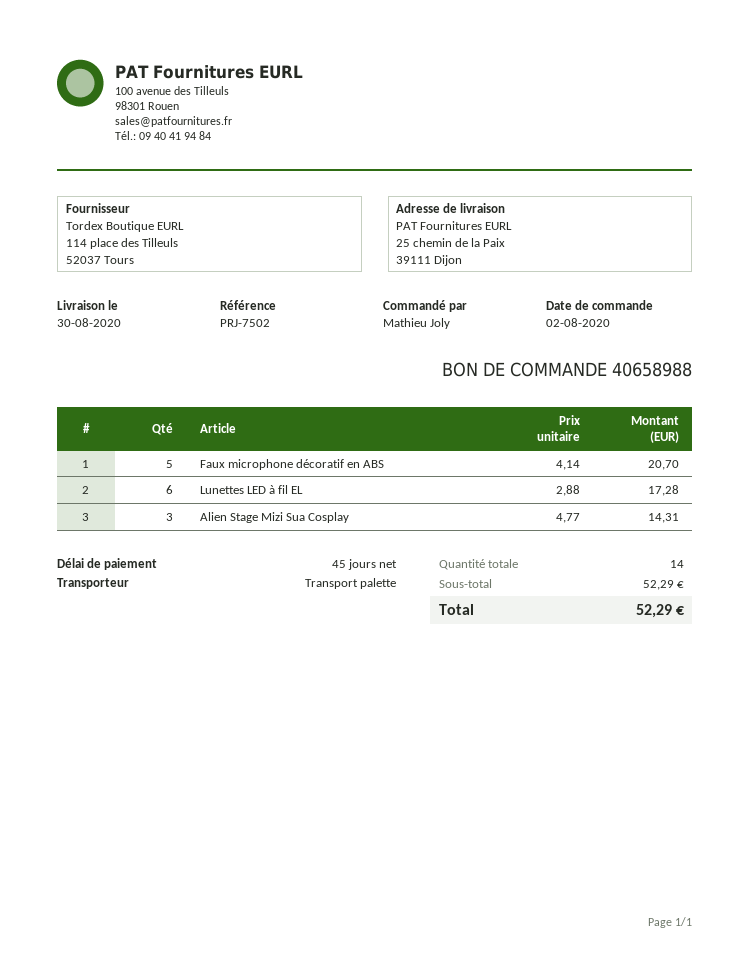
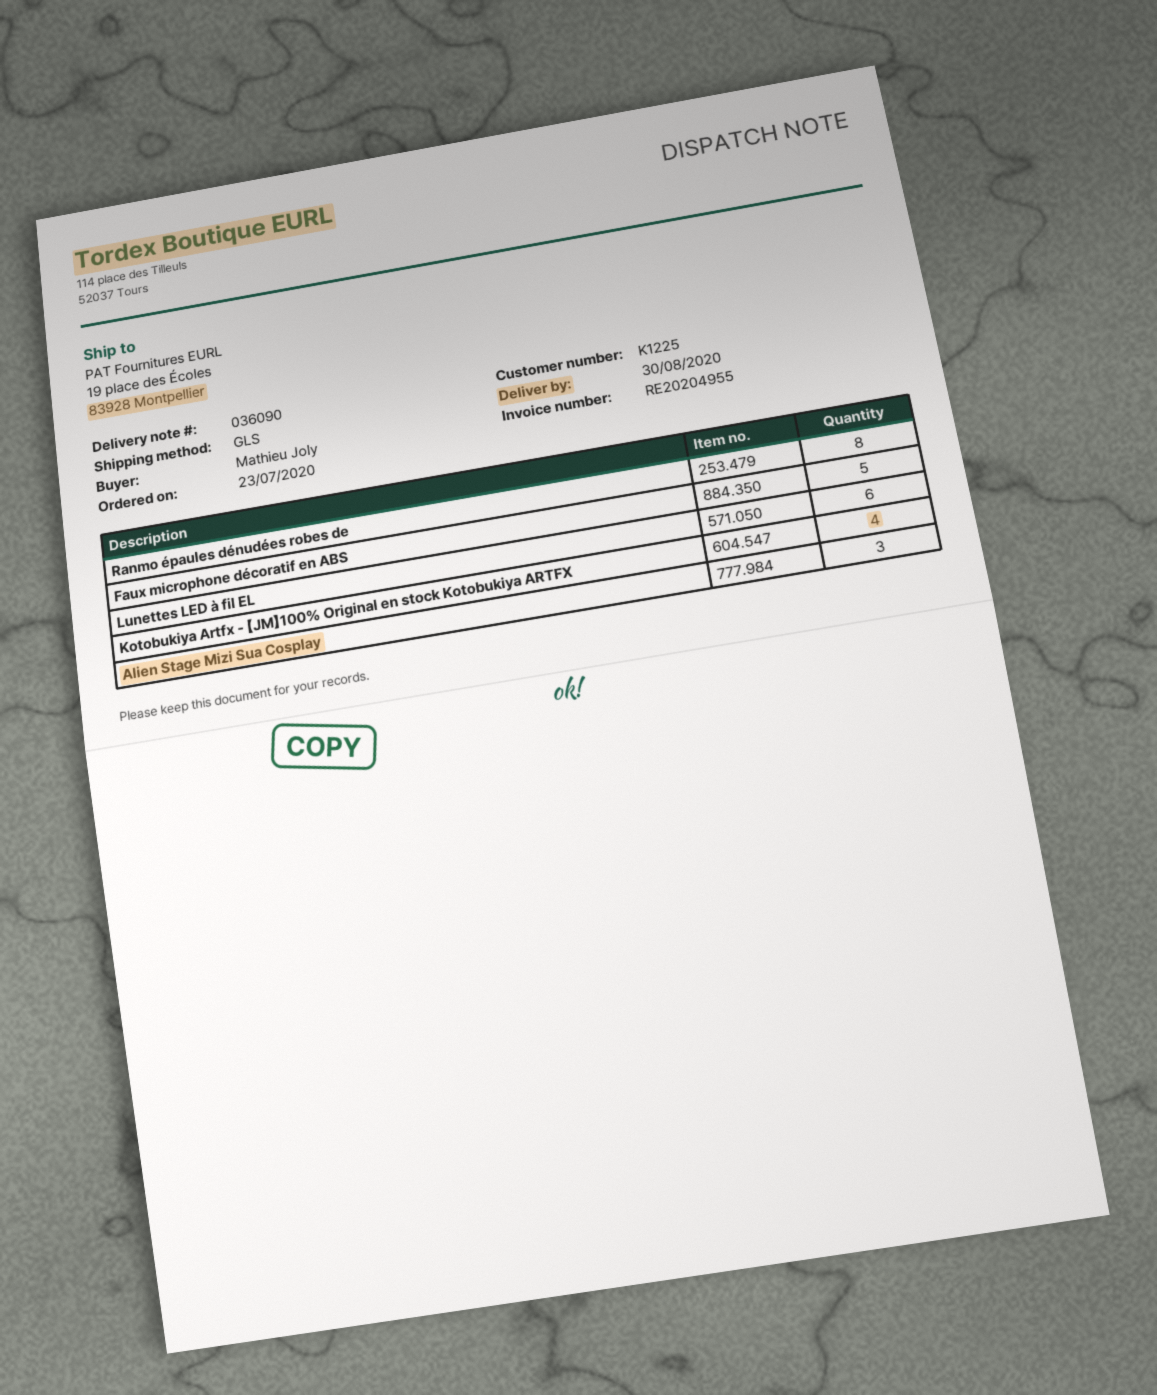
order date: 2020-08-02 -> 2020-07-23
shipping method: pallet freight -> GLS
ship to: 25 chemin de la Paix, 39111 Dijon -> 19 place des Écoles, 83928 Montpellier
Ranmo épaules dénudées robes de: none -> 8
Kotobukiya Artfx - 【JM】100% Original en stock Kotobukiya ARTFX: none -> 4

